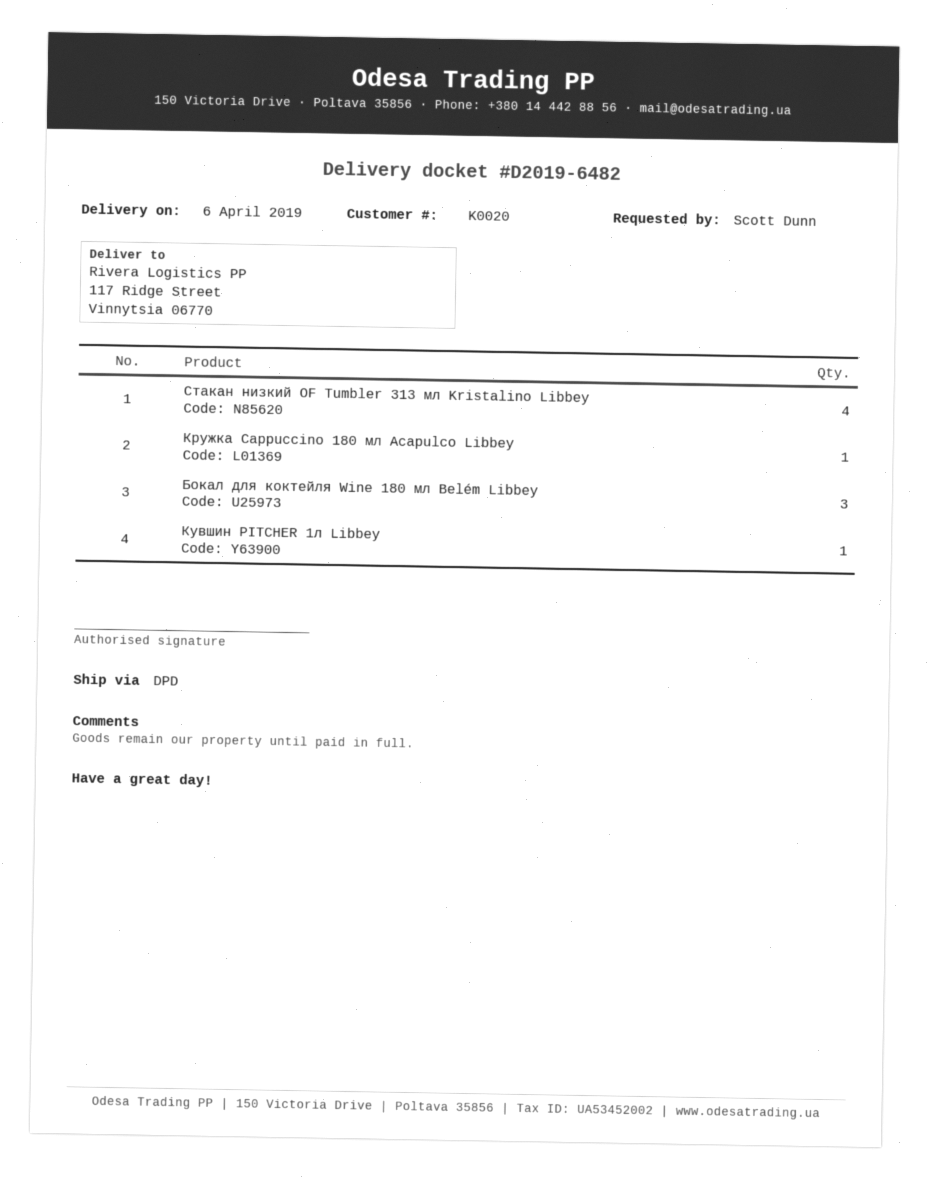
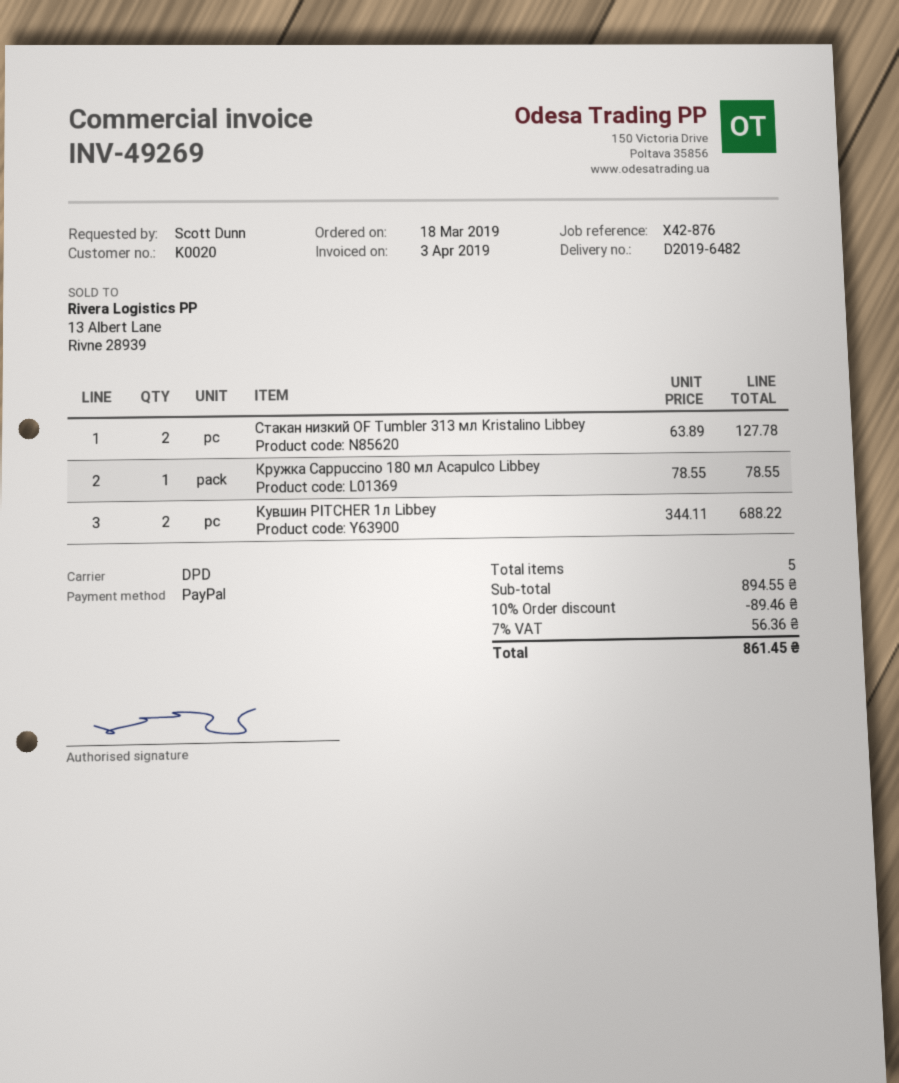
Стакан низкий OF Tumbler 313 мл Kristalino Libbey: 4 -> 2
Бокал для коктейля Wine 180 мл Belém Libbey: 3 -> none
Кувшин PITCHER 1л Libbey: 1 -> 2

